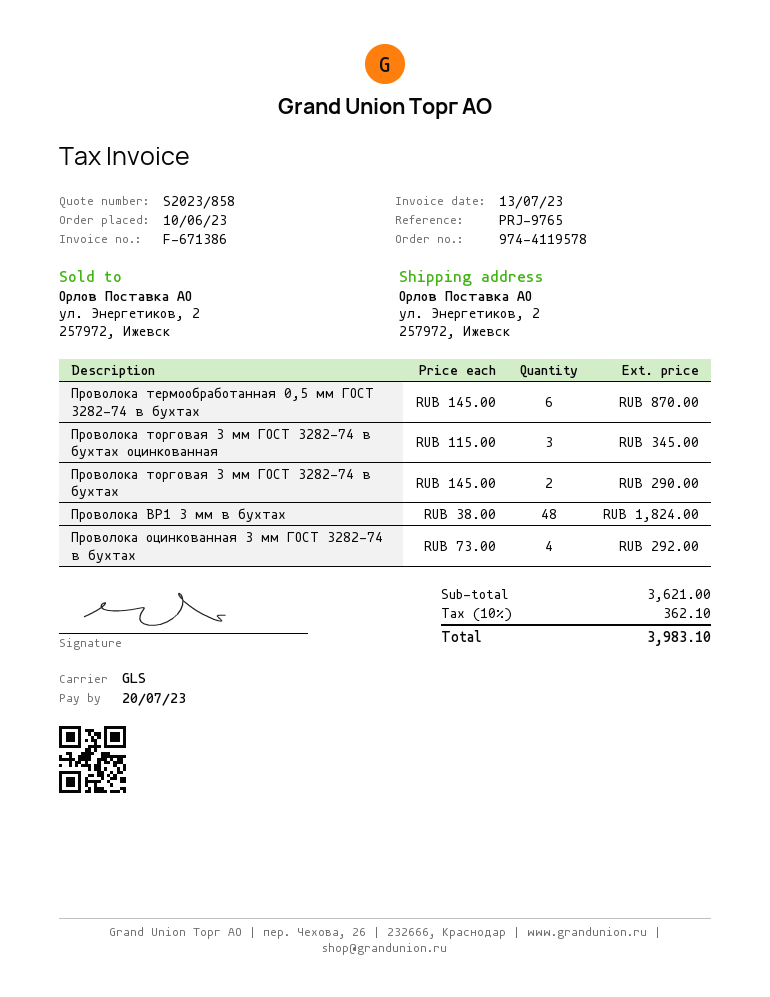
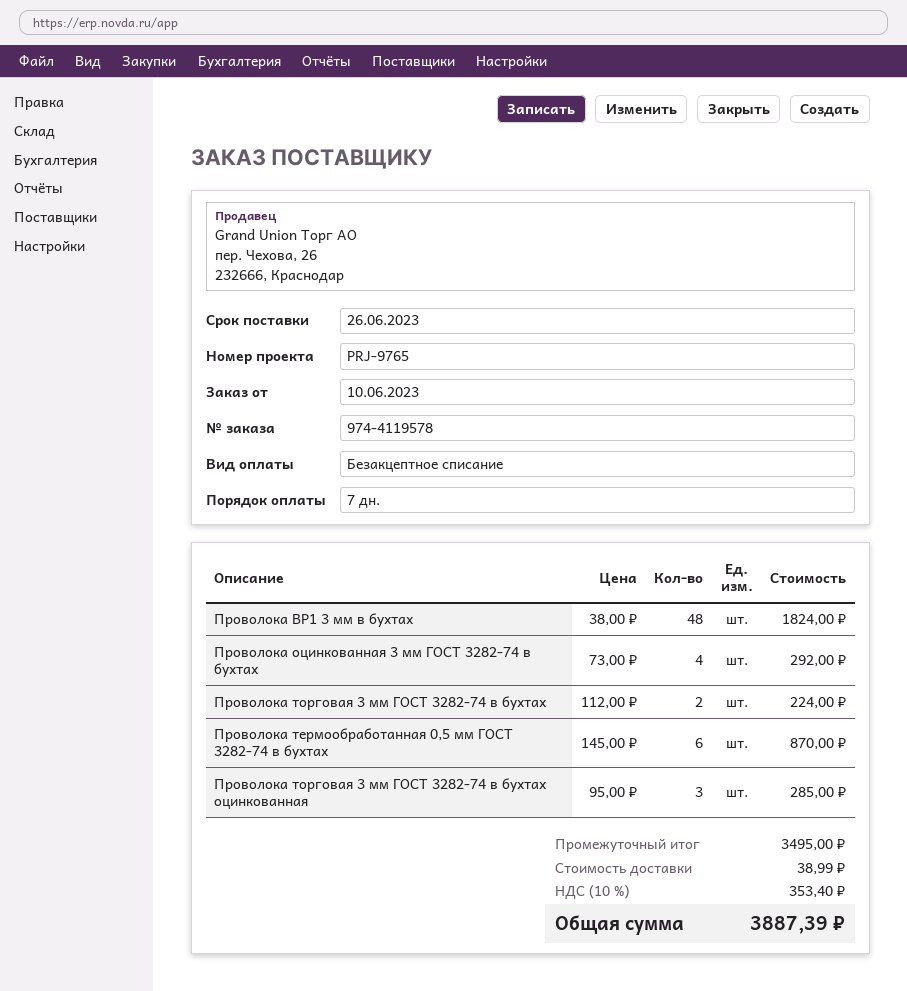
Проволока торговая 3 мм ГОСТ 3282-74 в бухтах оцинкованная: 3 x 115.00 = 345.00 -> 3 x 95.00 = 285.00
Проволока торговая 3 мм ГОСТ 3282-74 в бухтах: 2 x 145.00 = 290.00 -> 2 x 112.00 = 224.00
subtotal: 3621.00 -> 3495.00
shipping: none -> 38.99
tax: 10% = 362.10 -> 10% = 353.40
total: 3983.10 -> 3887.39

